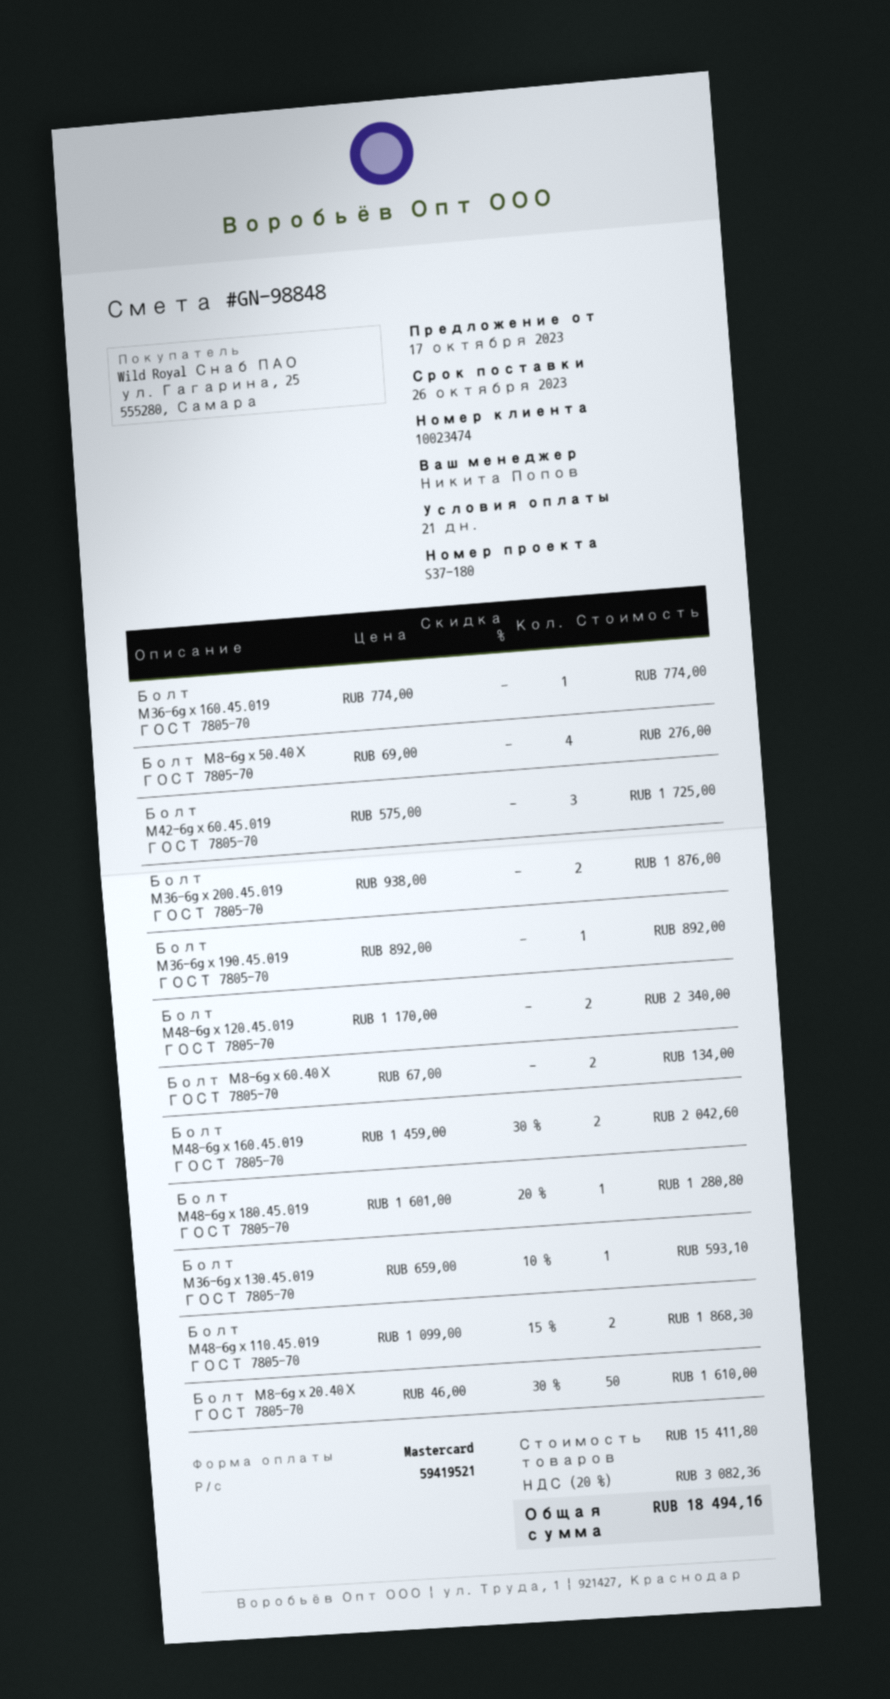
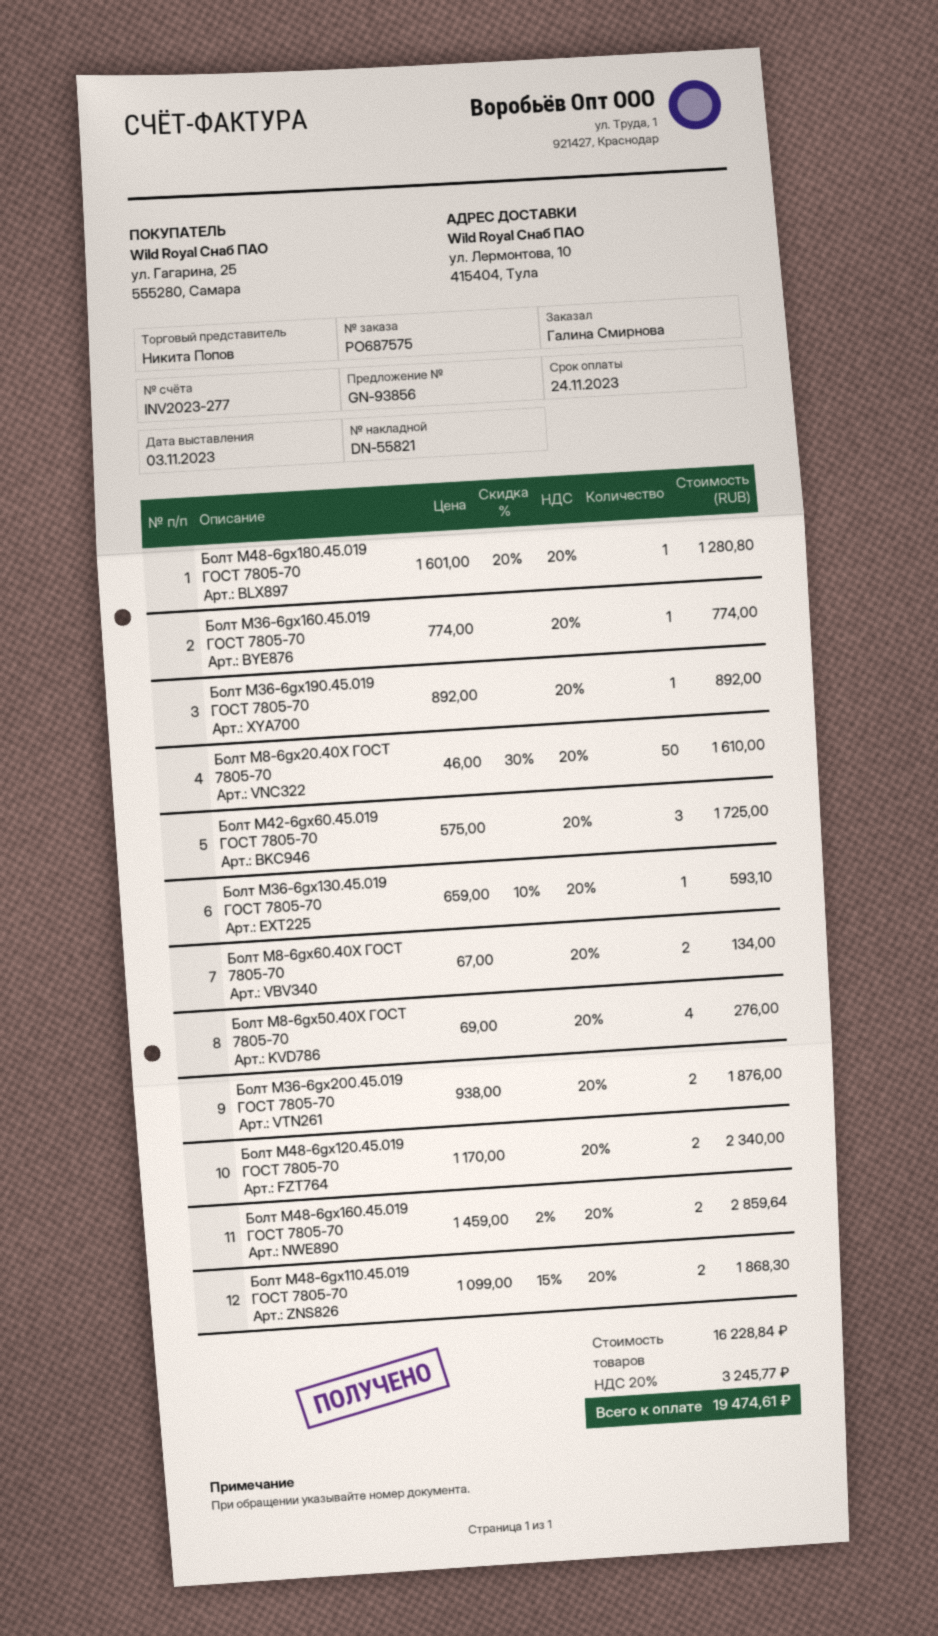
quote number: GN-98848 -> GN-93856
Болт М48-6gх160.45.019 ГОСТ 7805-70: 2 x 1459.00 - 30% = 2042.60 -> 2 x 1459.00 - 2% = 2859.64
subtotal: 15411.80 -> 16228.84
tax: 20% = 3082.36 -> 20% = 3245.77
total: 18494.16 -> 19474.61

